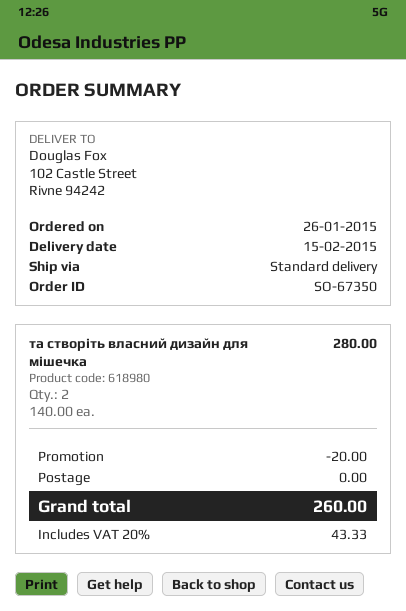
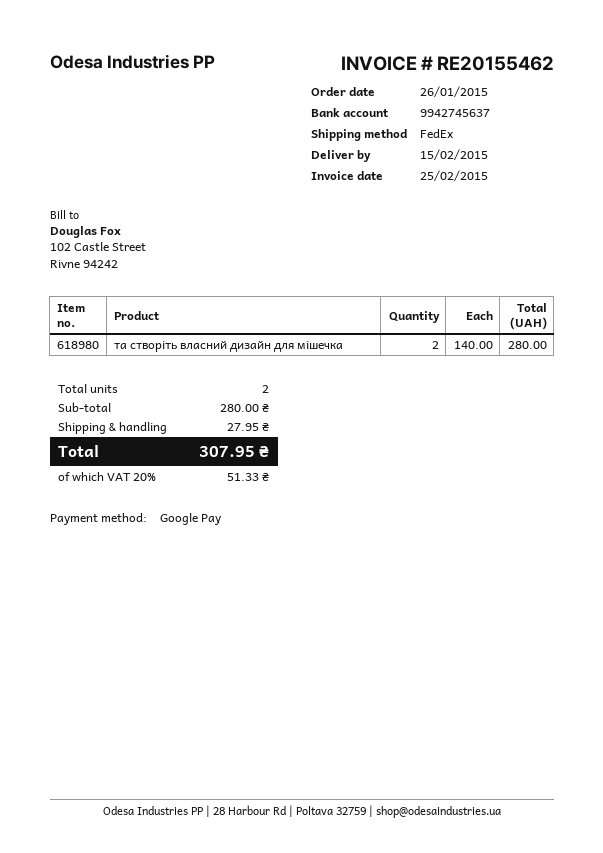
shipping method: standard -> FedEx
discount: 20.00 -> none
shipping: 0.00 -> 27.95
tax: 20% = 43.33 -> 20% = 51.33
total: 260.00 -> 307.95

